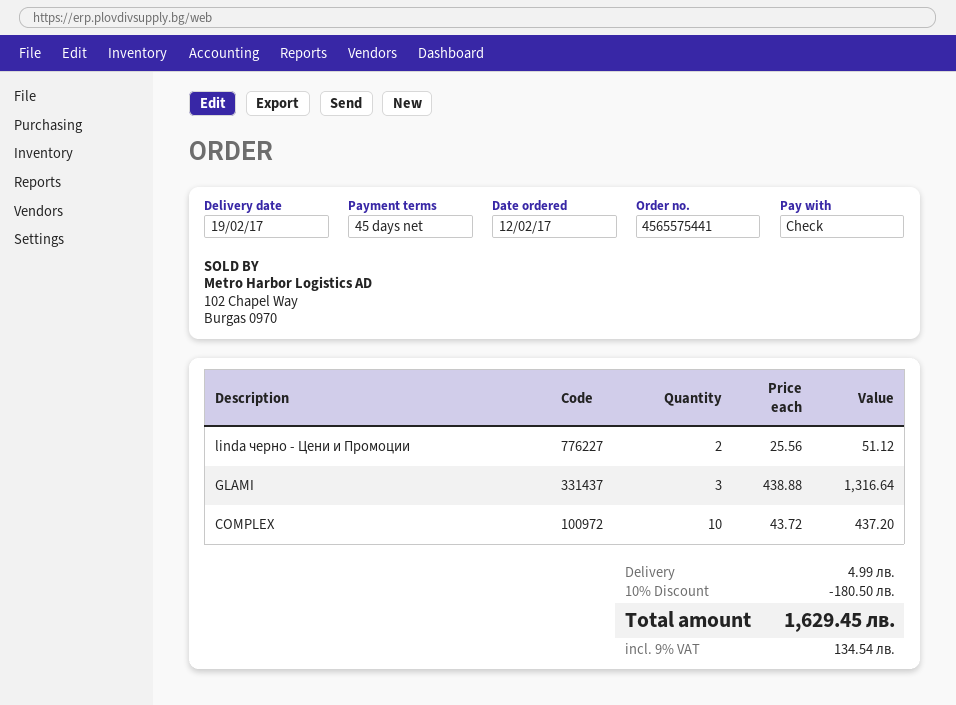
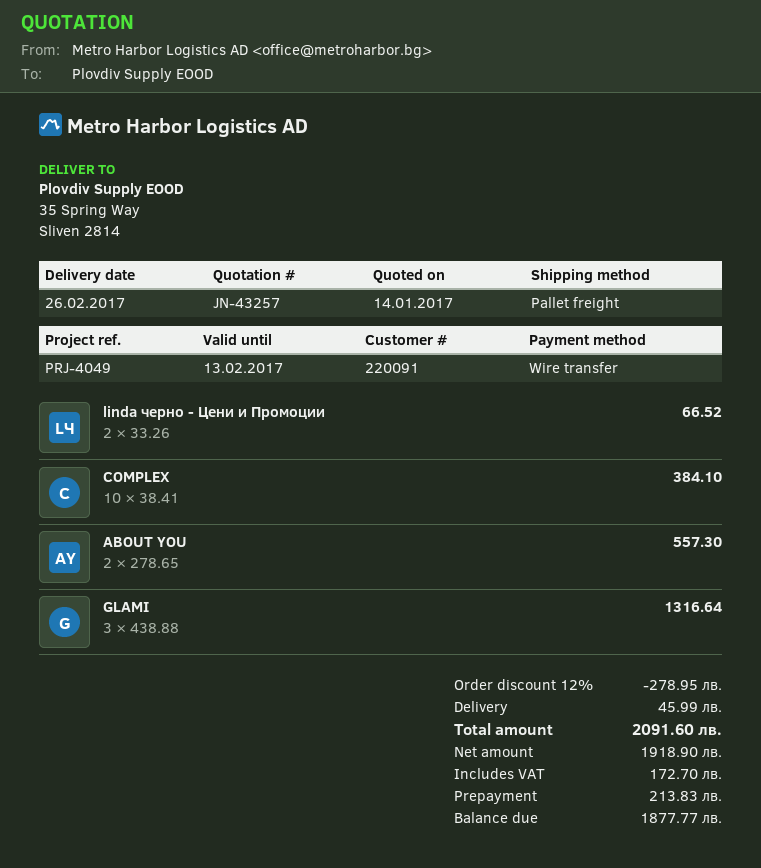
delivery date: 2017-02-19 -> 2017-02-26
payment method: cheque -> bank transfer
linda черно - Цени и Промоции: 2 x 25.56 = 51.12 -> 2 x 33.26 = 66.52
COMPLEX: 10 x 43.72 = 437.20 -> 10 x 38.41 = 384.10
ABOUT YOU: none -> 2 x 278.65 = 557.30
discount: 10% = 180.50 -> 12% = 278.95
shipping: 4.99 -> 45.99
tax: 134.54 -> 172.70
total: 1629.45 -> 2091.60

